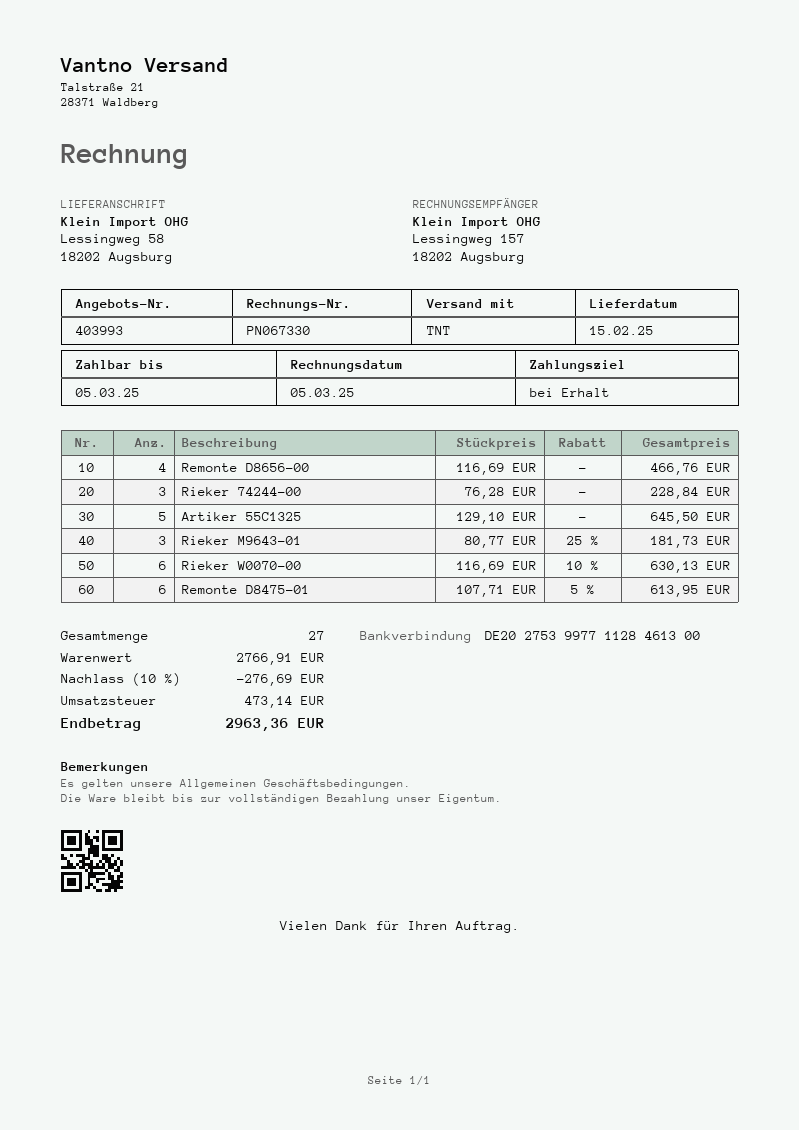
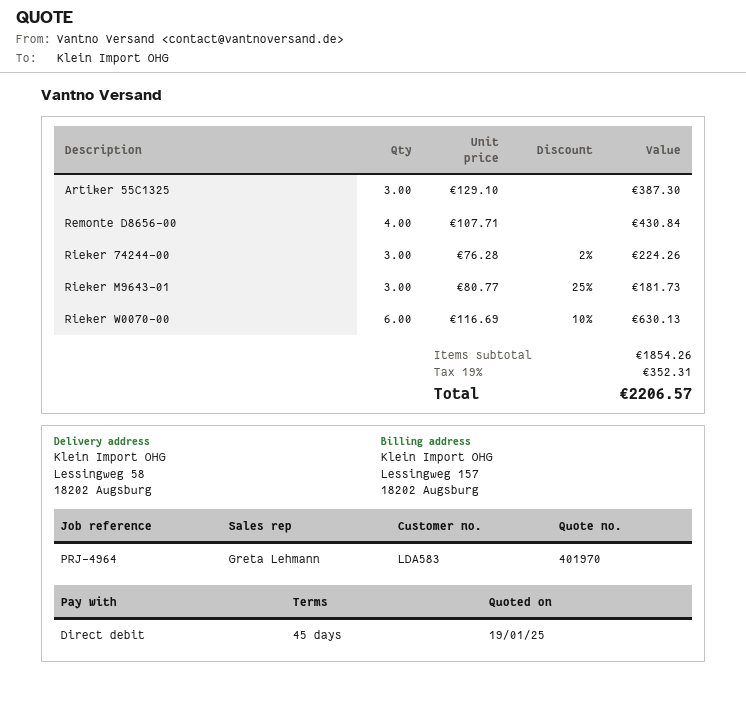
quote number: 403993 -> 401970
payment terms: on receipt -> 45 days
Remonte D8656-00: 4 x 116.69 = 466.76 -> 4 x 107.71 = 430.84
Rieker 74244-00: 3 x 76.28 = 228.84 -> 3 x 76.28 - 2% = 224.26
Artiker 55C1325: 5 x 129.10 = 645.50 -> 3 x 129.10 = 387.30
Remonte D8475-01: 6 x 107.71 - 5% = 613.95 -> none
subtotal: 2766.91 -> 1854.26
discount: 10% = 276.69 -> none
tax: 473.14 -> 352.31
total: 2963.36 -> 2206.57

